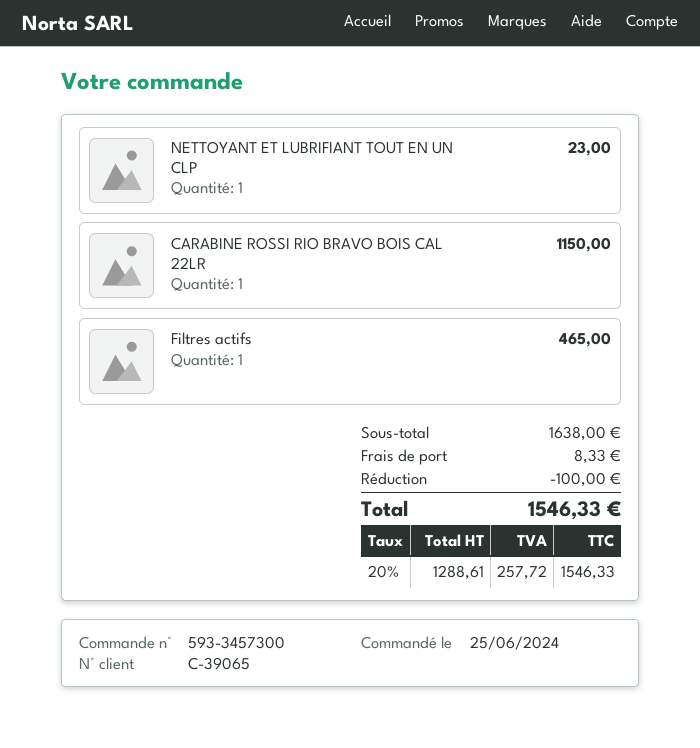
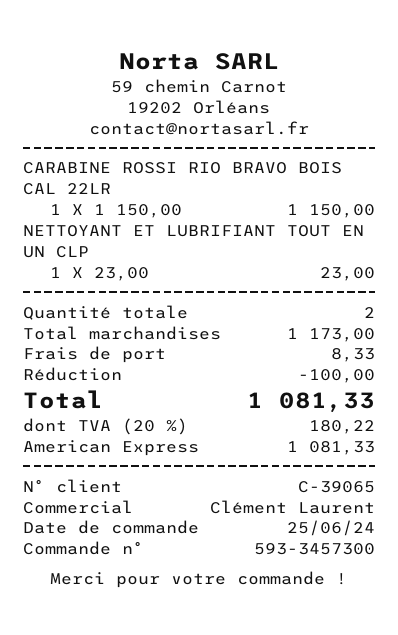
Filtres actifs: 1 for 465.00 -> none
subtotal: 1638.00 -> 1173.00
tax: 20% = 257.72 -> 20% = 180.22
total: 1546.33 -> 1081.33

